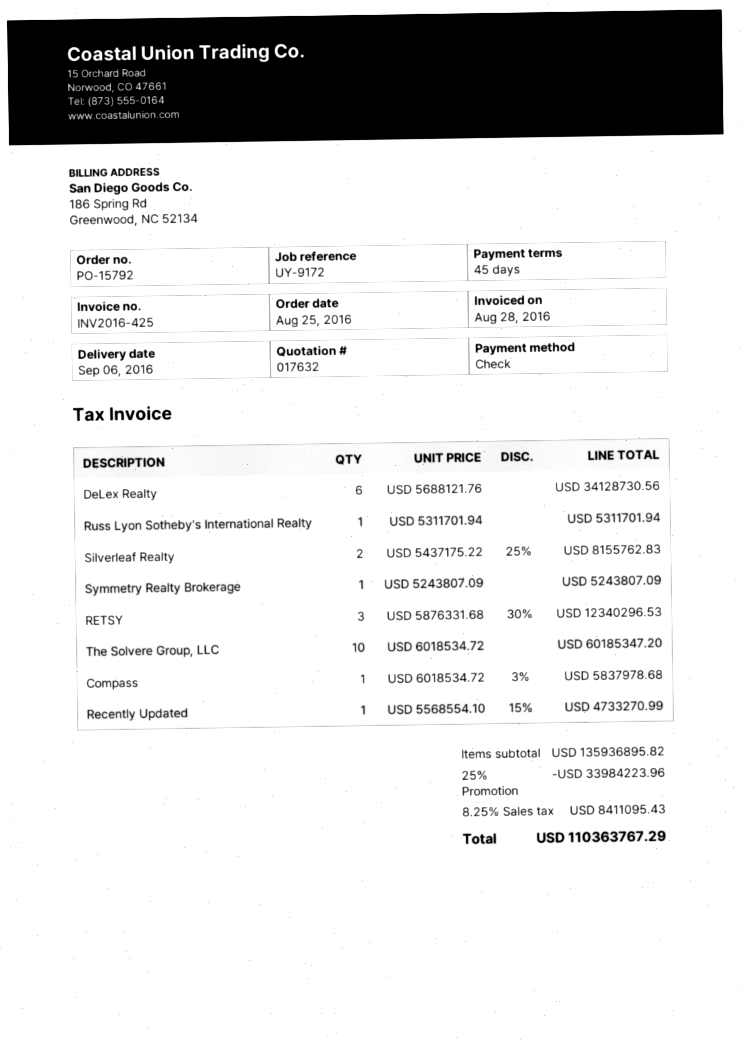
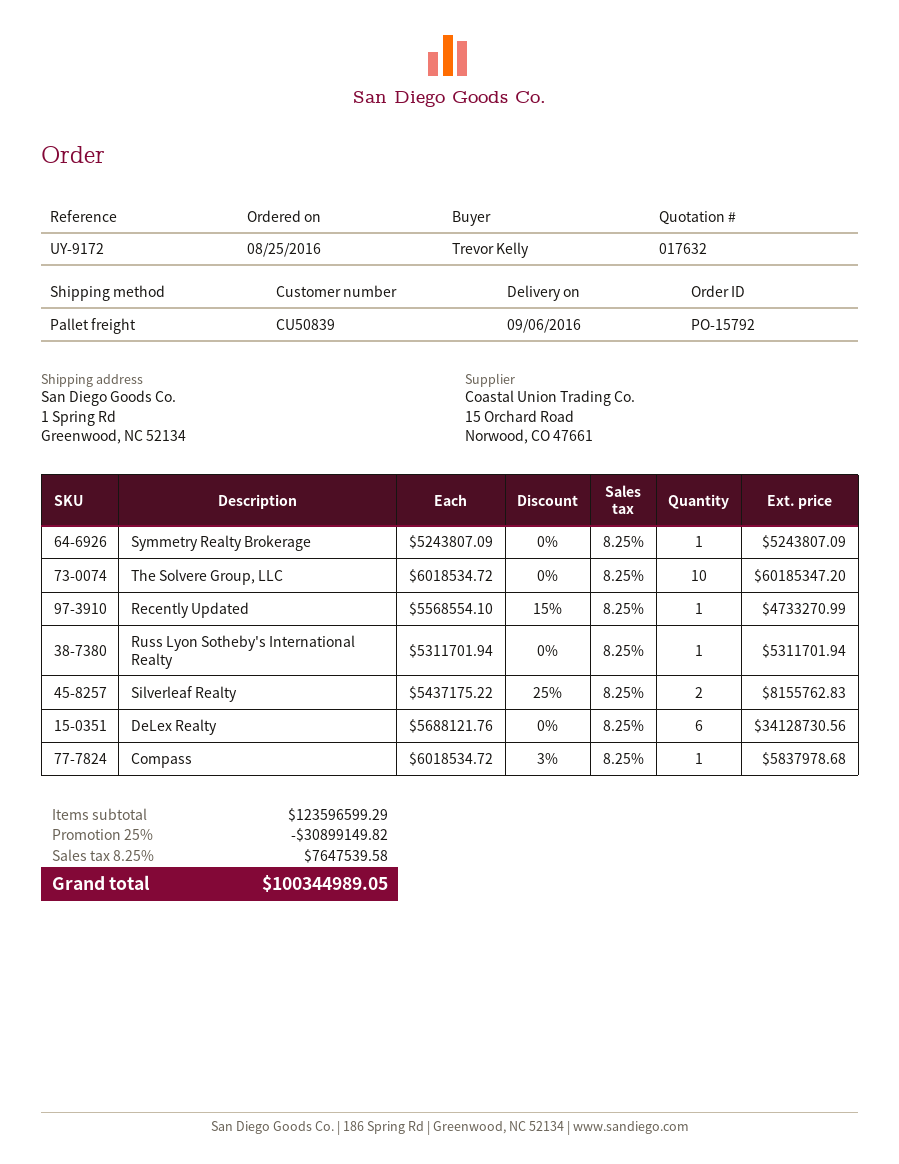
RETSY: 3 x 5876331.68 - 30% = 12340296.53 -> none
subtotal: 135936895.82 -> 123596599.29
discount: 25% = 33984223.96 -> 25% = 30899149.82
tax: 8.25% = 8411095.43 -> 8.25% = 7647539.58
total: 110363767.29 -> 100344989.05

